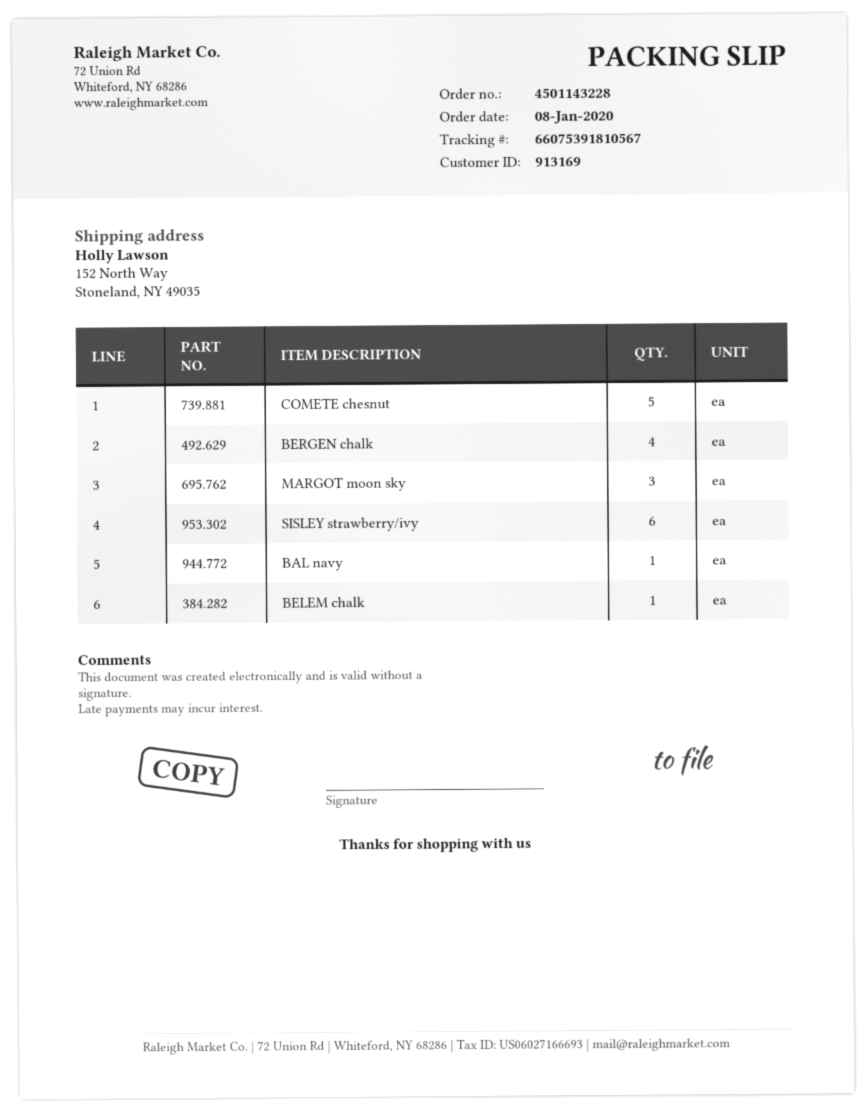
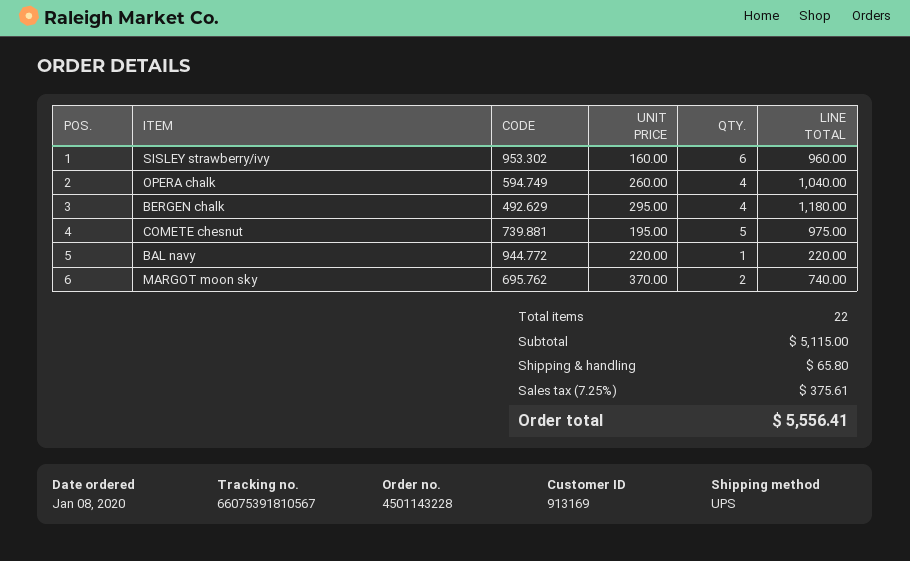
MARGOT moon sky: 3 -> 2
BELEM chalk: 1 -> none
OPERA chalk: none -> 4

